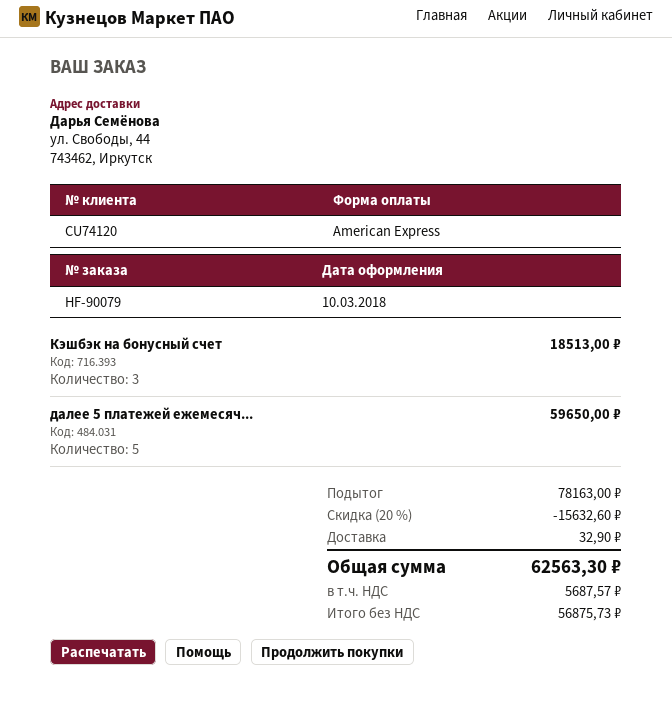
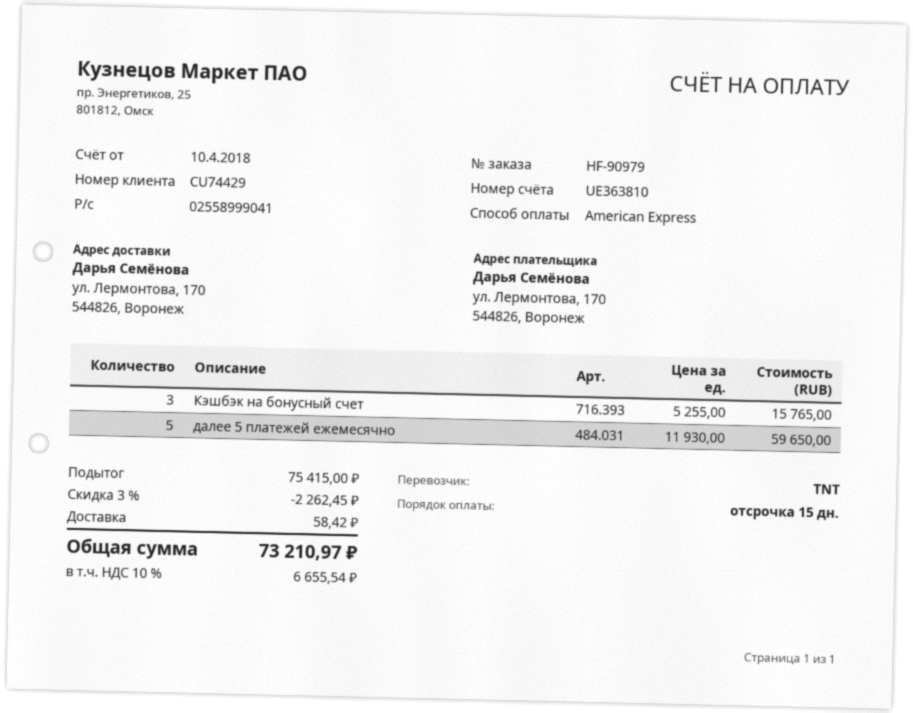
order number: HF-90079 -> HF-90979
customer number: CU74120 -> CU74429
ship to: ул. Свободы, 44, 743462, Иркутск -> ул. Лермонтова, 170, 544826, Воронеж
Кэшбэк на бонусный счет: 3 for 18513.00 -> 3 for 15765.00
subtotal: 78163.00 -> 75415.00
discount: 20% = 15632.60 -> 3% = 2262.45
shipping: 32.90 -> 58.42
tax: 5687.57 -> 6655.54
total: 62563.30 -> 73210.97

